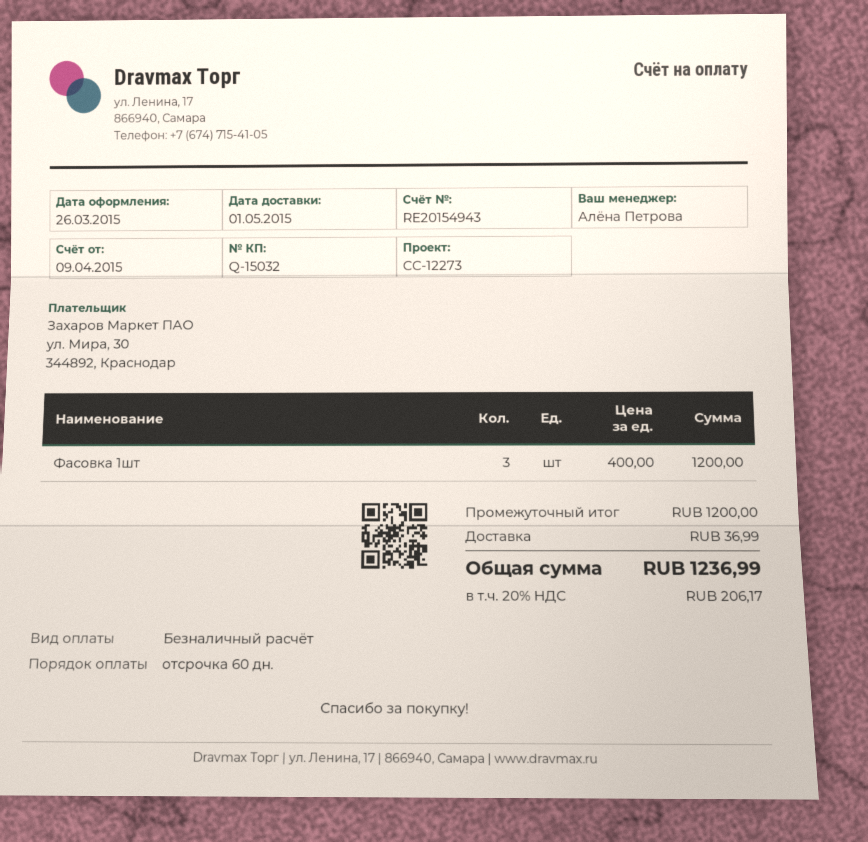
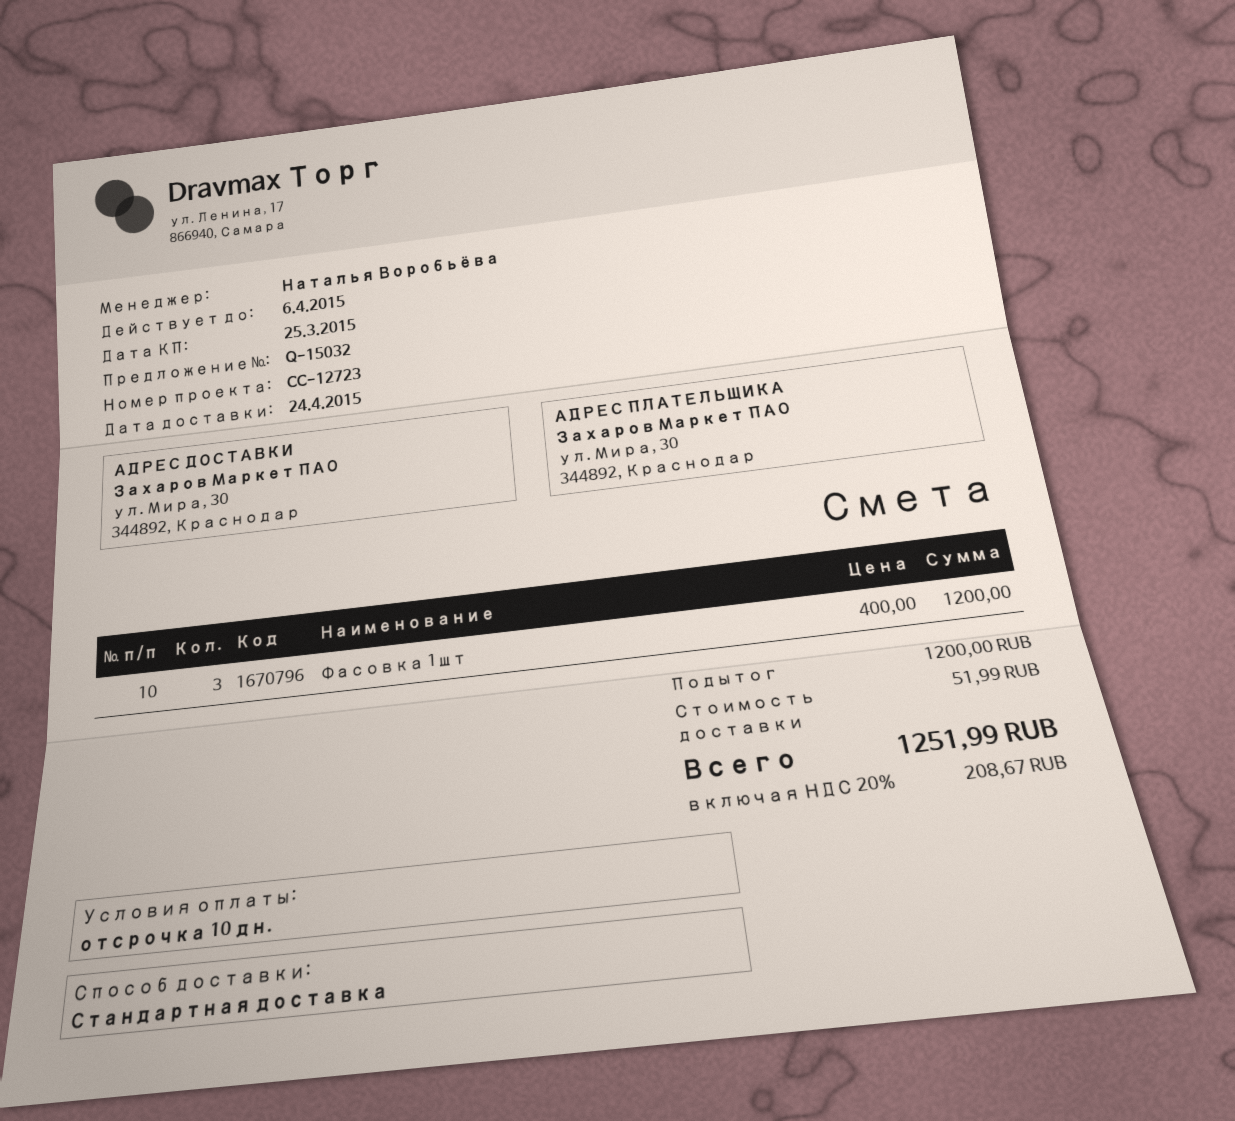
delivery date: 2015-05-01 -> 2015-04-24
payment terms: 60 days -> 10 days
reference: CC-12273 -> CC-12723
sales rep: Алёна Петрова -> Наталья Воробьёва
shipping: 36.99 -> 51.99
tax: 20% = 206.17 -> 20% = 208.67
total: 1236.99 -> 1251.99

